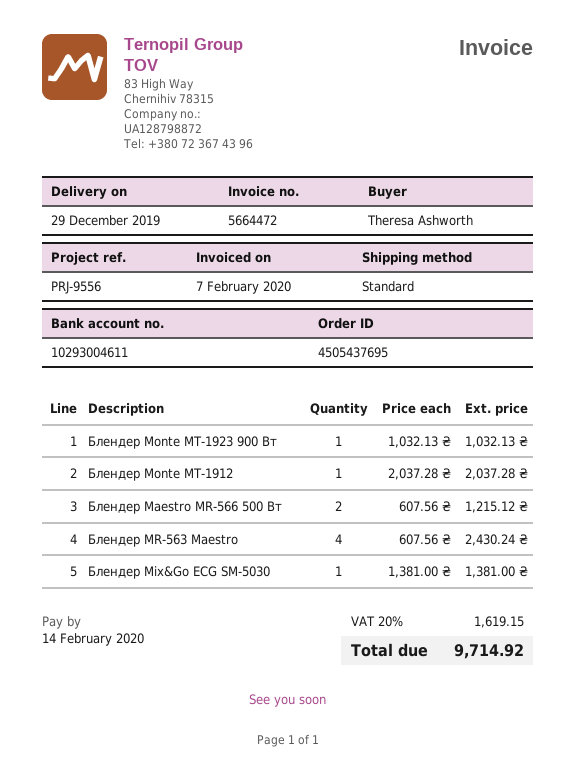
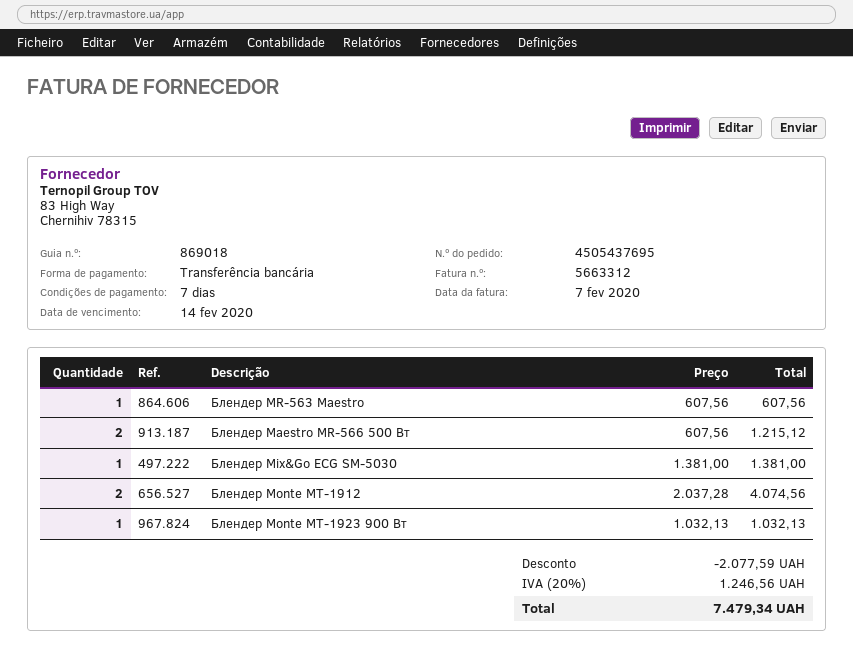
invoice number: 5664472 -> 5663312
Блендер Monte MT-1912: 1 x 2037.28 = 2037.28 -> 2 x 2037.28 = 4074.56
Блендер MR-563 Maestro: 4 x 607.56 = 2430.24 -> 1 x 607.56 = 607.56
discount: none -> 2077.59
tax: 20% = 1619.15 -> 20% = 1246.56
total: 9714.92 -> 7479.34

